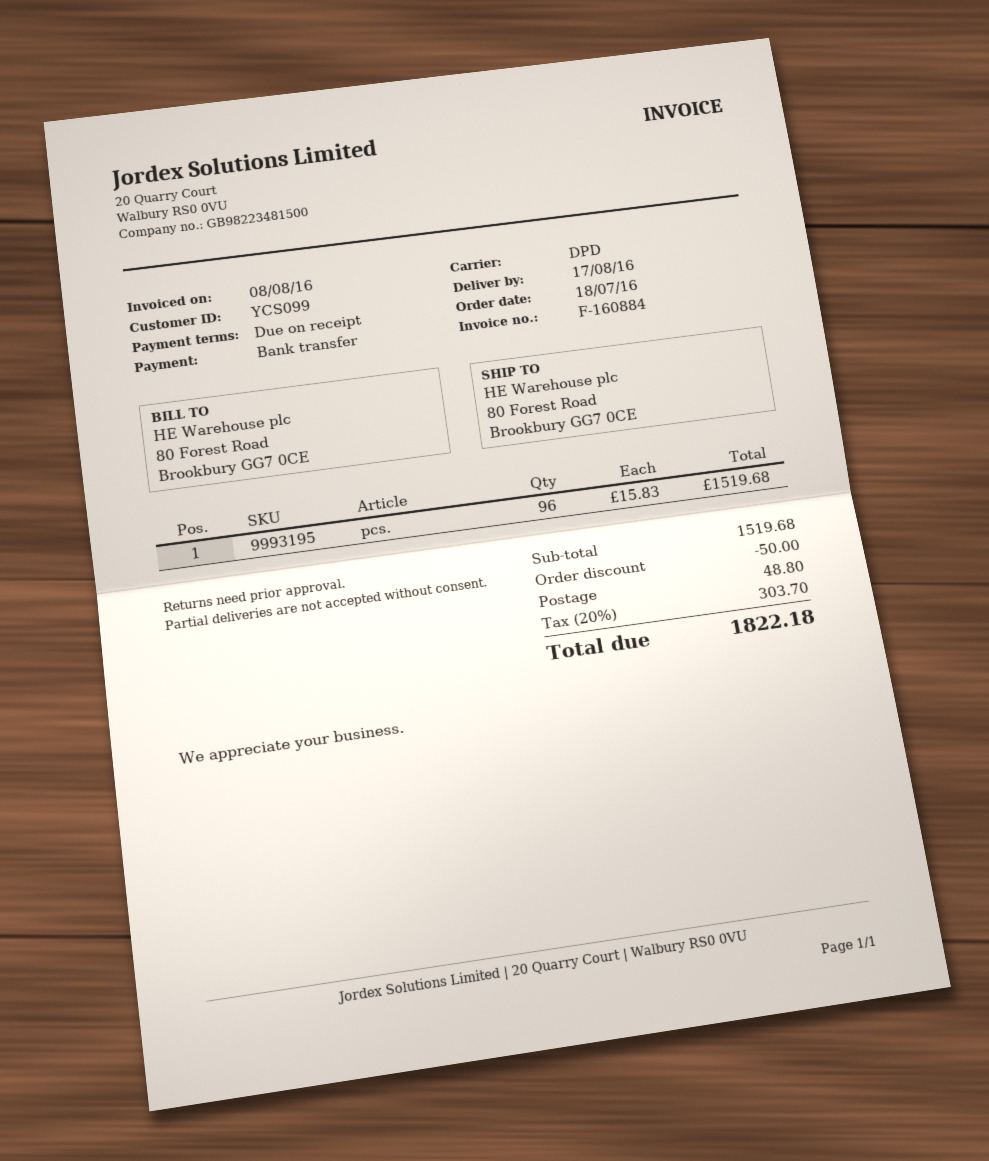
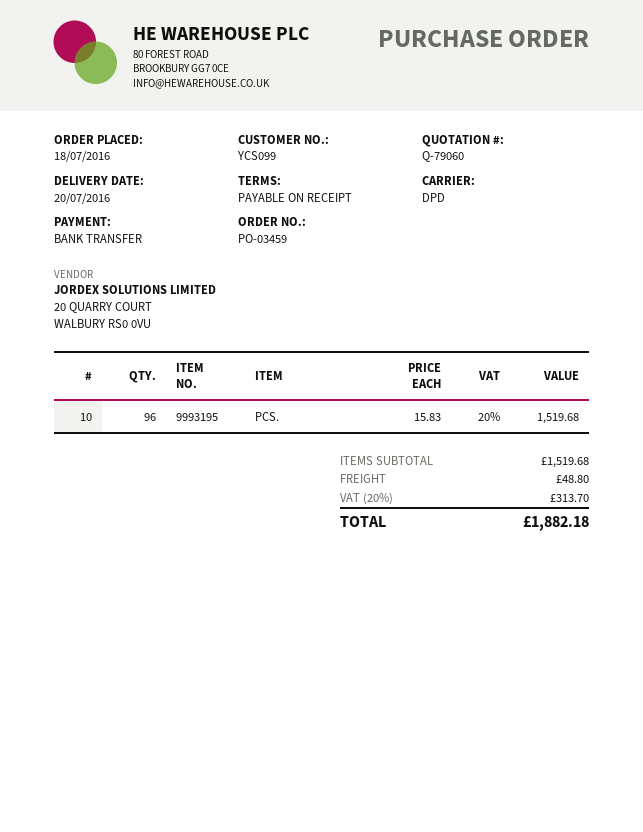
delivery date: 2016-08-17 -> 2016-07-20
discount: 50.00 -> none
tax: 20% = 303.70 -> 20% = 313.70
total: 1822.18 -> 1882.18

